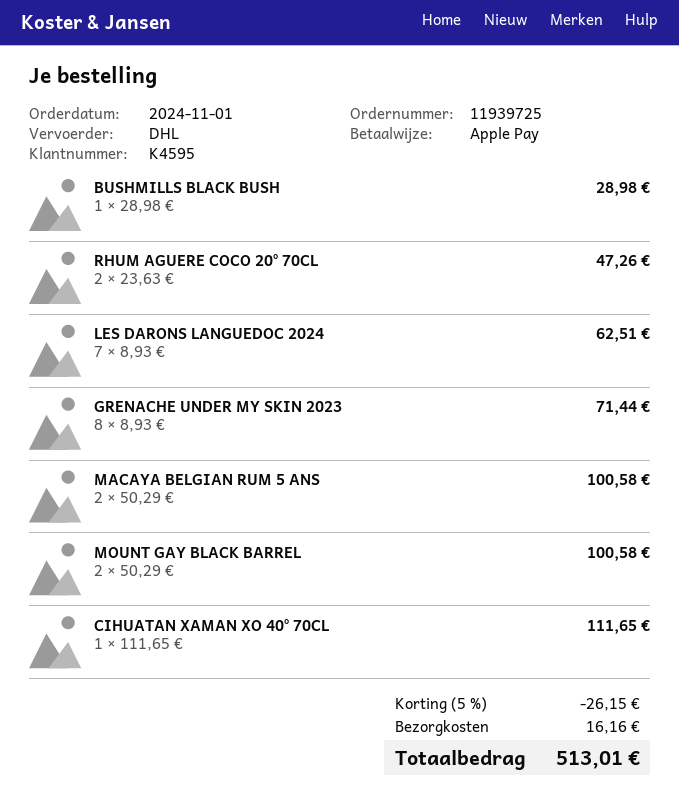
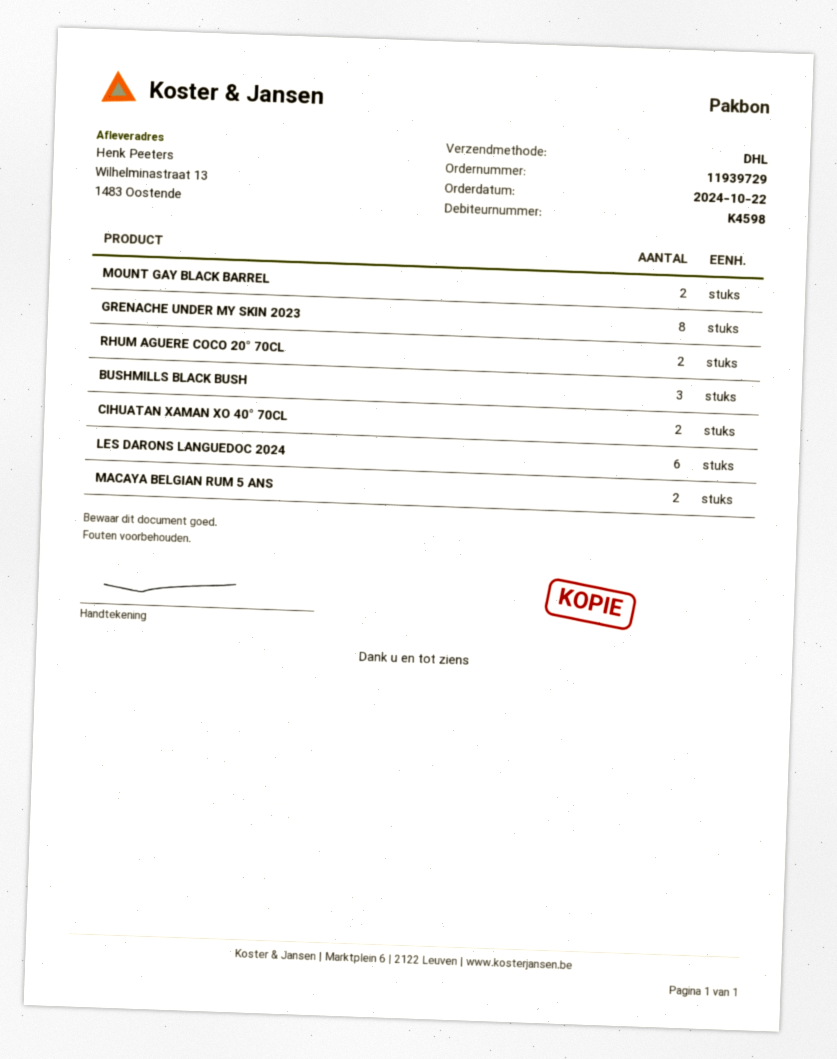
order number: 11939725 -> 11939729
order date: 2024-11-01 -> 2024-10-22
customer number: K4595 -> K4598
BUSHMILLS BLACK BUSH: 1 -> 3
LES DARONS LANGUEDOC 2024: 7 -> 6
CIHUATAN XAMAN XO 40° 70CL: 1 -> 2

